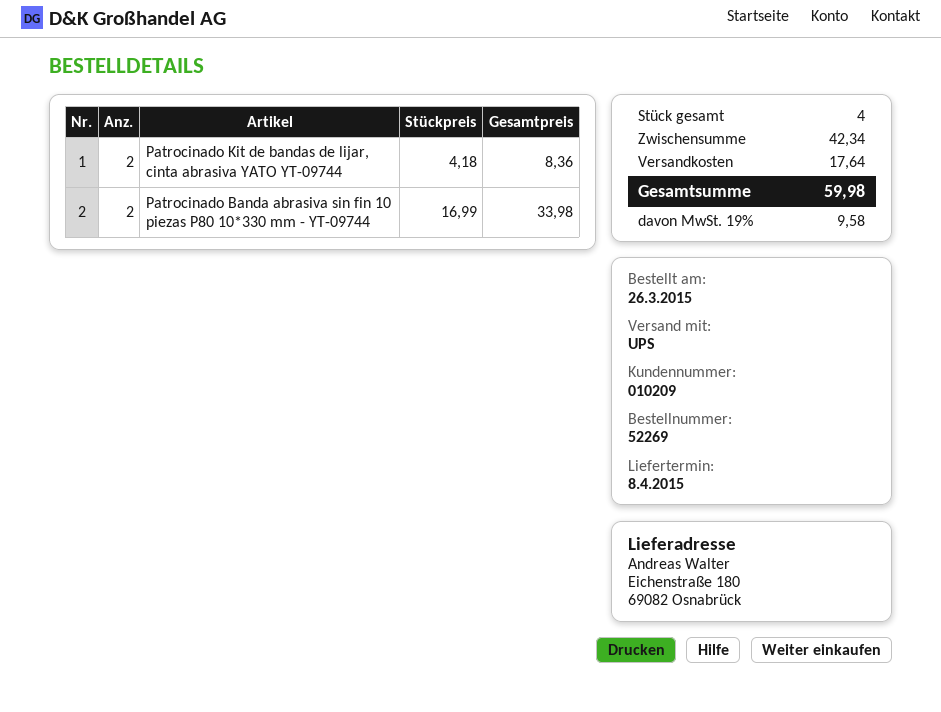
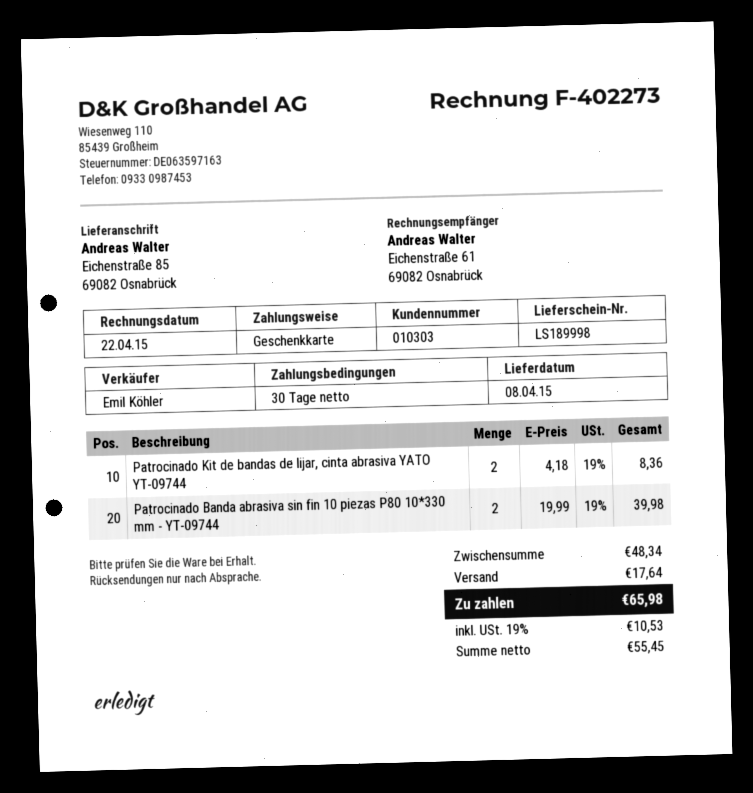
customer number: 010209 -> 010303
ship to: Eichenstraße 180, 69082 Osnabrück -> Eichenstraße 85, 69082 Osnabrück
Patrocinado Banda abrasiva sin fin 10 piezas P80 10*330 mm - YT-09744: 2 x 16.99 = 33.98 -> 2 x 19.99 = 39.98
subtotal: 42.34 -> 48.34
tax: 19% = 9.58 -> 19% = 10.53
total: 59.98 -> 65.98

